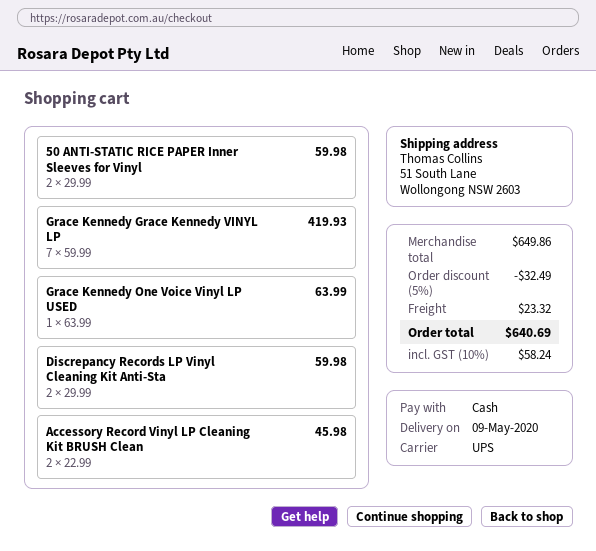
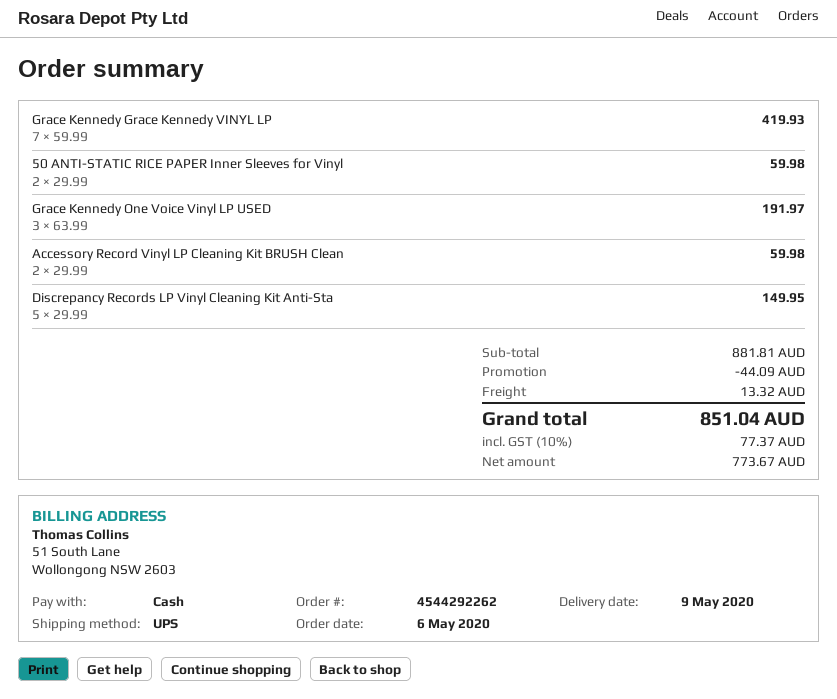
Grace Kennedy One Voice Vinyl LP USED: 1 x 63.99 = 63.99 -> 3 x 63.99 = 191.97
Discrepancy Records LP Vinyl Cleaning Kit Anti-Sta: 2 x 29.99 = 59.98 -> 5 x 29.99 = 149.95
Accessory Record Vinyl LP Cleaning Kit BRUSH Clean: 2 x 22.99 = 45.98 -> 2 x 29.99 = 59.98
subtotal: 649.86 -> 881.81
discount: 32.49 -> 44.09
shipping: 23.32 -> 13.32
tax: 10% = 58.24 -> 10% = 77.37
total: 640.69 -> 851.04

